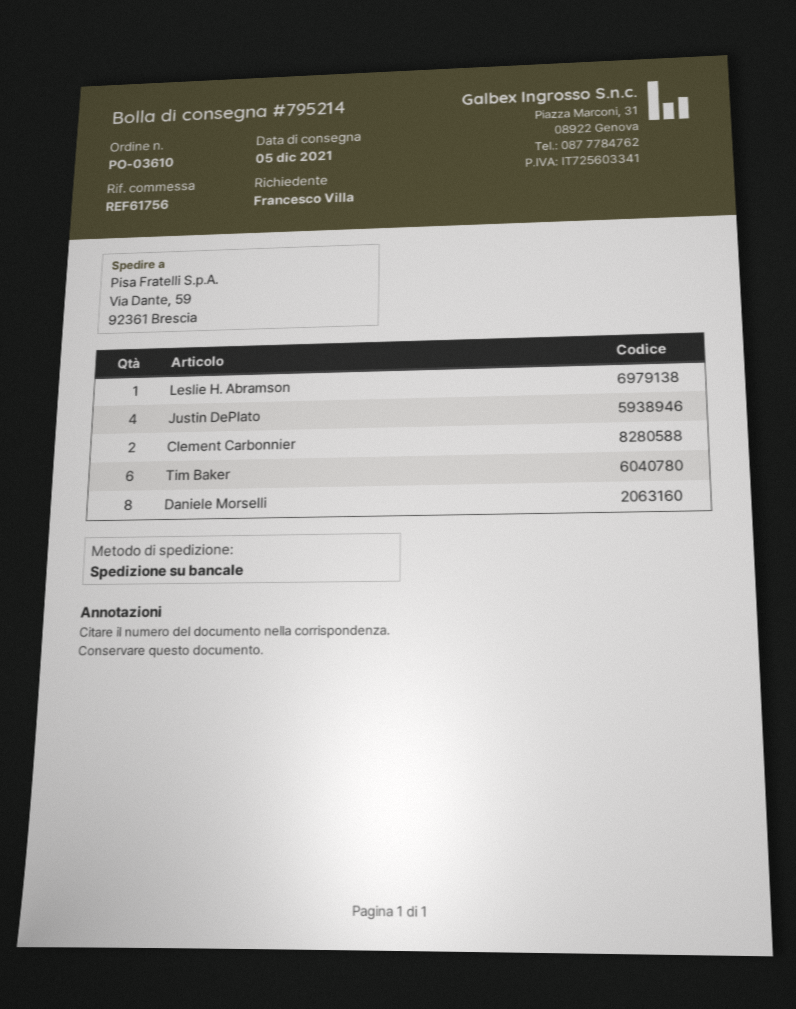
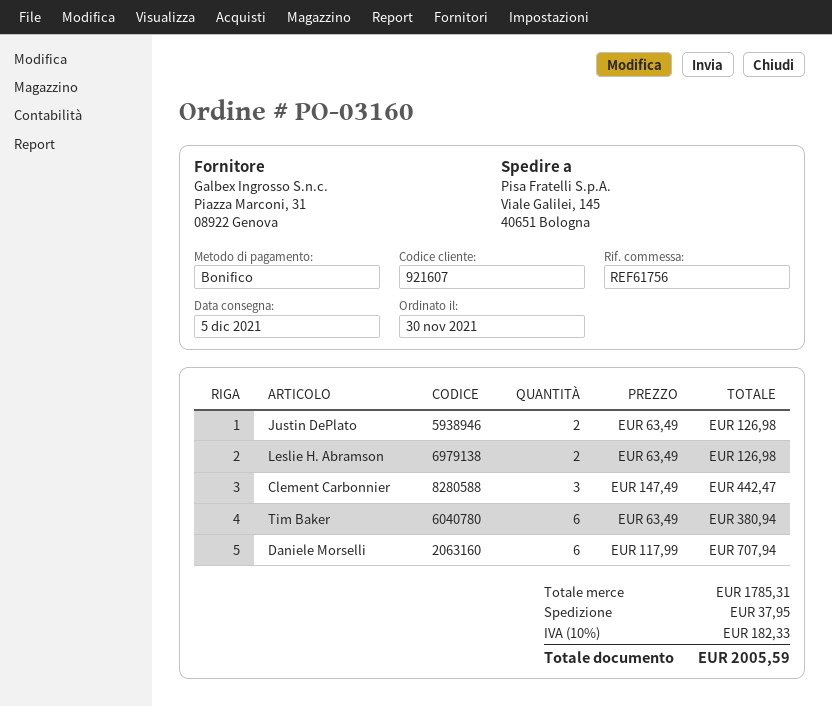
order number: PO-03610 -> PO-03160
ship to: Via Dante, 59, 92361 Brescia -> Viale Galilei, 145, 40651 Bologna
Leslie H. Abramson: 1 -> 2
Justin DePlato: 4 -> 2
Clement Carbonnier: 2 -> 3
Daniele Morselli: 8 -> 6

